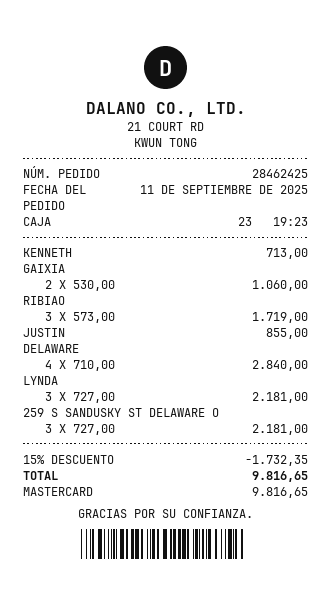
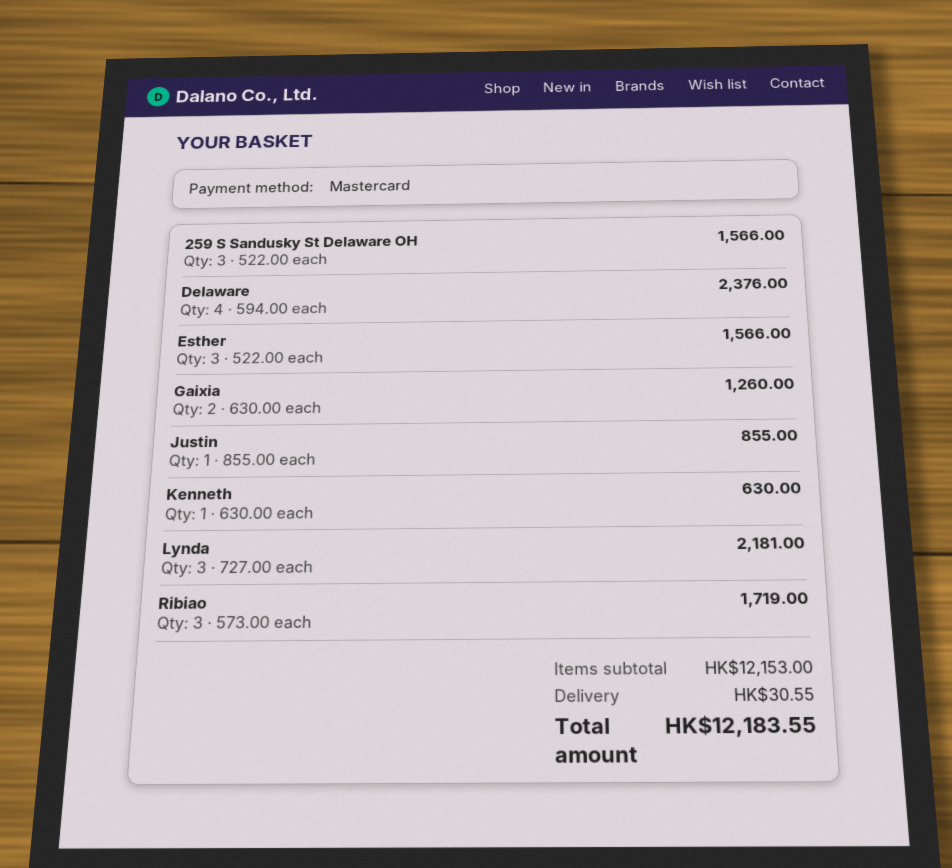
KENNETH: 1 x 713.00 = 713.00 -> 1 x 630.00 = 630.00
GAIXIA: 2 x 530.00 = 1060.00 -> 2 x 630.00 = 1260.00
DELAWARE: 4 x 710.00 = 2840.00 -> 4 x 594.00 = 2376.00
259 S SANDUSKY ST DELAWARE O: 3 x 727.00 = 2181.00 -> 3 x 522.00 = 1566.00
Esther: none -> 3 x 522.00 = 1566.00
discount: 15% = 1732.35 -> none
shipping: none -> 30.55
total: 9816.65 -> 12183.55

